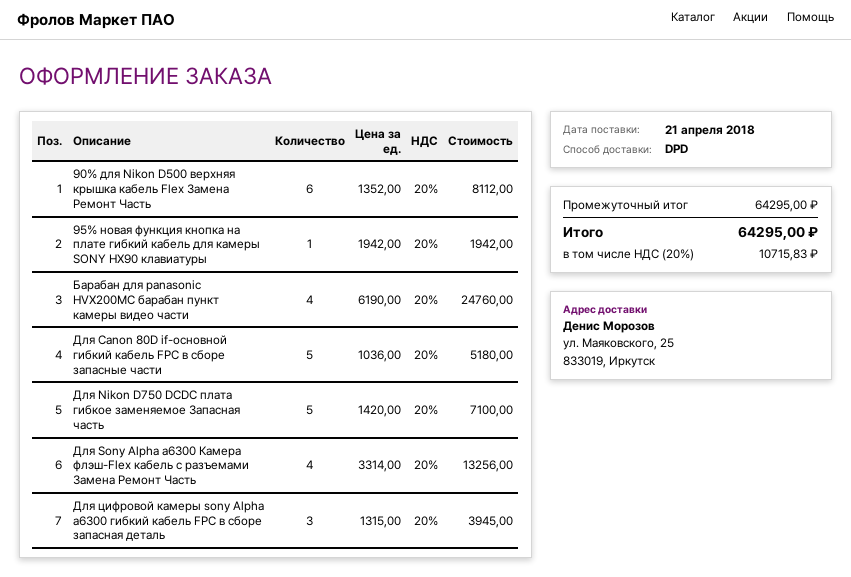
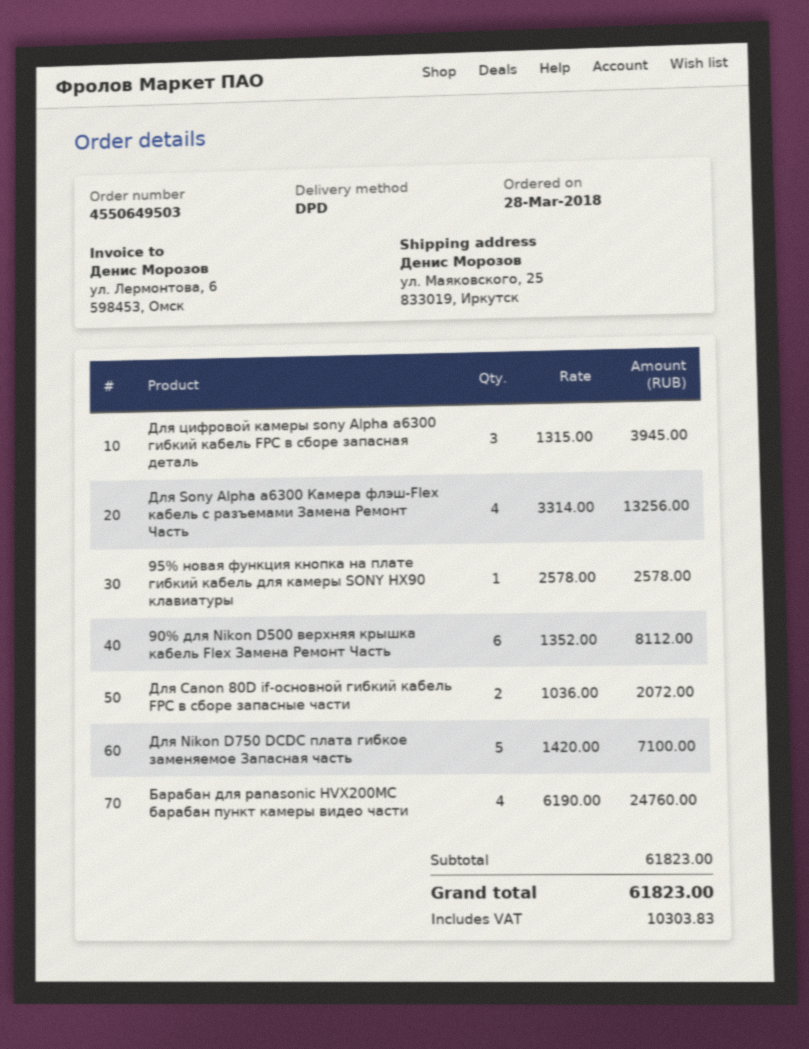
95% новая функция кнопка на плате гибкий кабель для камеры SONY HX90 клавиатуры: 1 x 1942.00 = 1942.00 -> 1 x 2578.00 = 2578.00
Для Canon 80D if-основной гибкий кабель FPC в сборе запасные части: 5 x 1036.00 = 5180.00 -> 2 x 1036.00 = 2072.00
subtotal: 64295.00 -> 61823.00
tax: 10715.83 -> 10303.83
total: 64295.00 -> 61823.00

